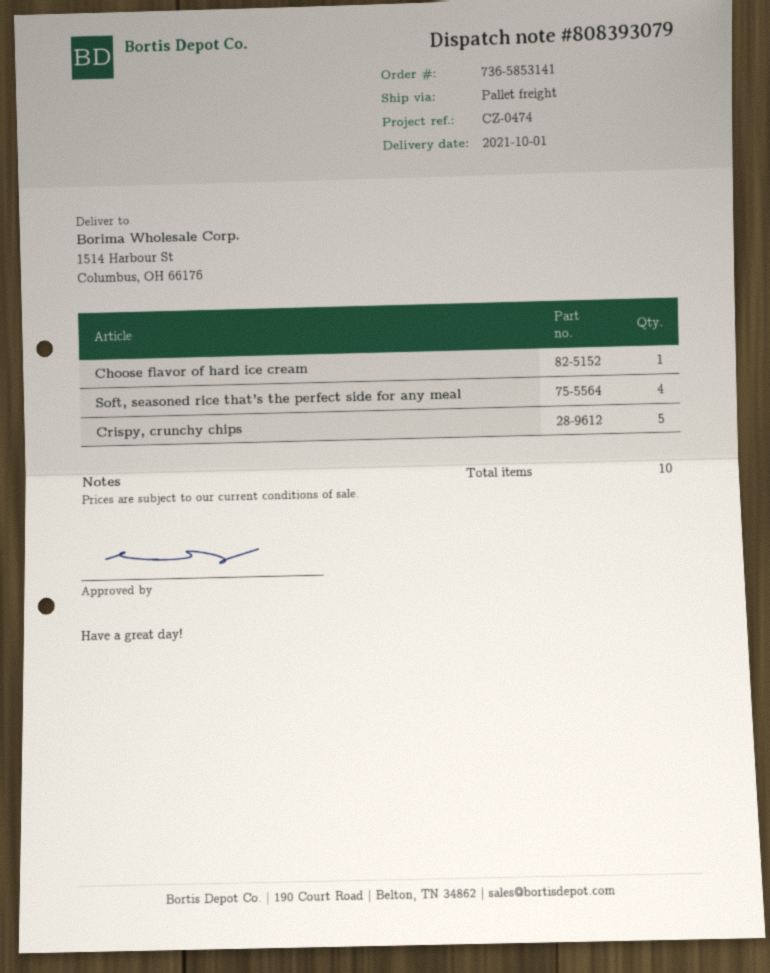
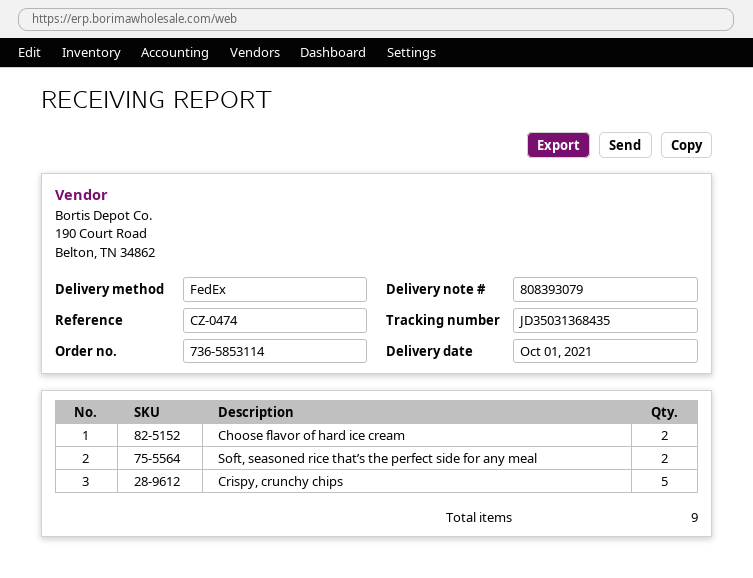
order number: 736-5853141 -> 736-5853114
shipping method: pallet freight -> FedEx
Choose flavor of hard ice cream: 1 -> 2
Soft, seasoned rice that’s the perfect side for any meal: 4 -> 2
total quantity: 10 -> 9

